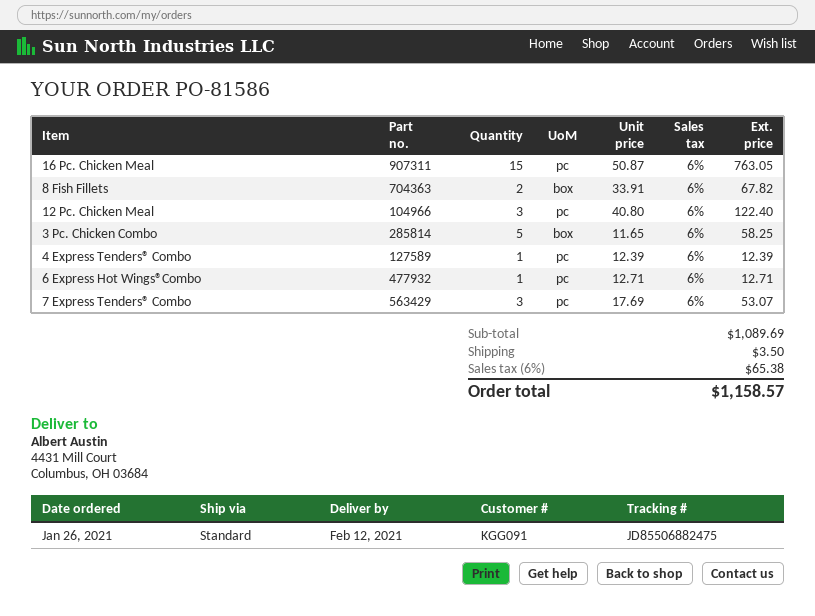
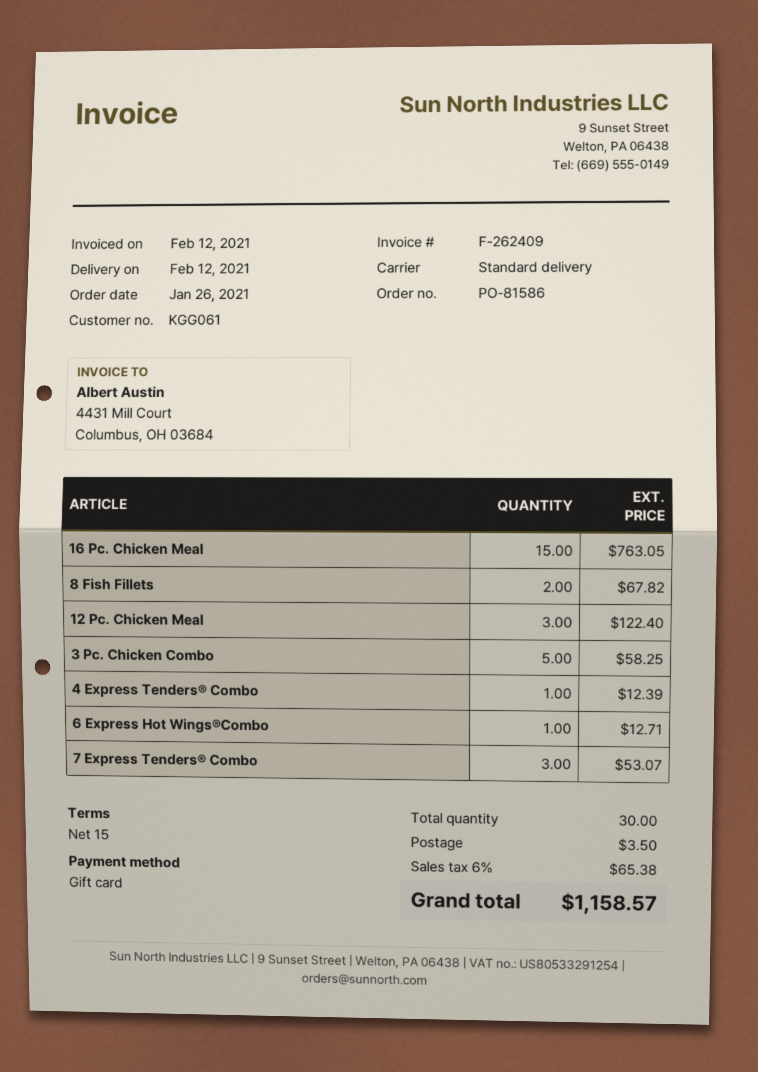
customer number: KGG091 -> KGG061

